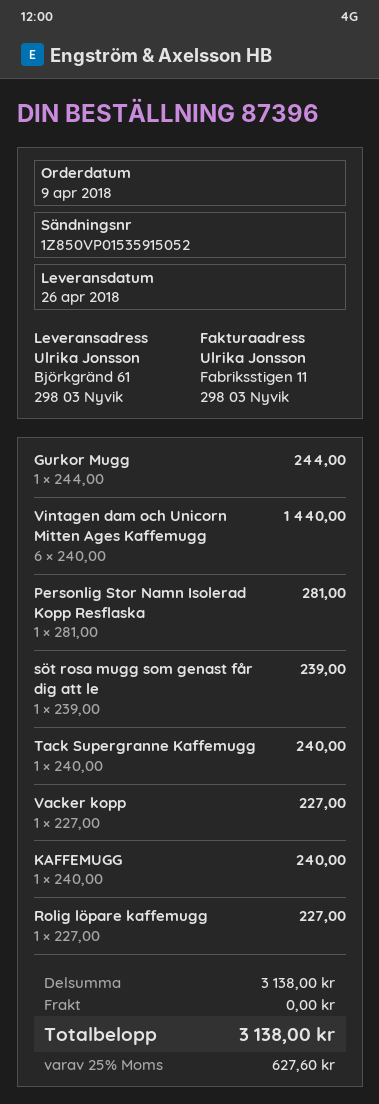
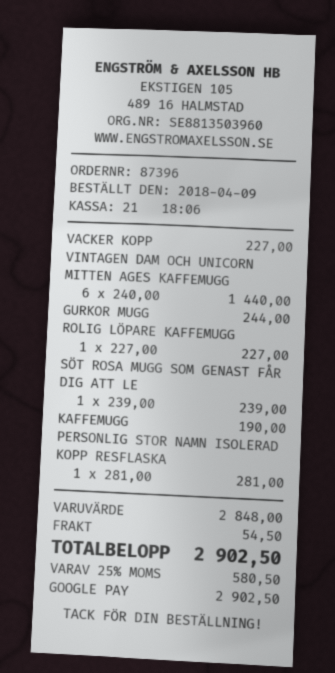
Tack Supergranne Kaffemugg: 1 x 240.00 = 240.00 -> none
KAFFEMUGG: 1 x 240.00 = 240.00 -> 1 x 190.00 = 190.00
subtotal: 3138.00 -> 2848.00
shipping: 0.00 -> 54.50
tax: 25% = 627.60 -> 25% = 580.50
total: 3138.00 -> 2902.50

